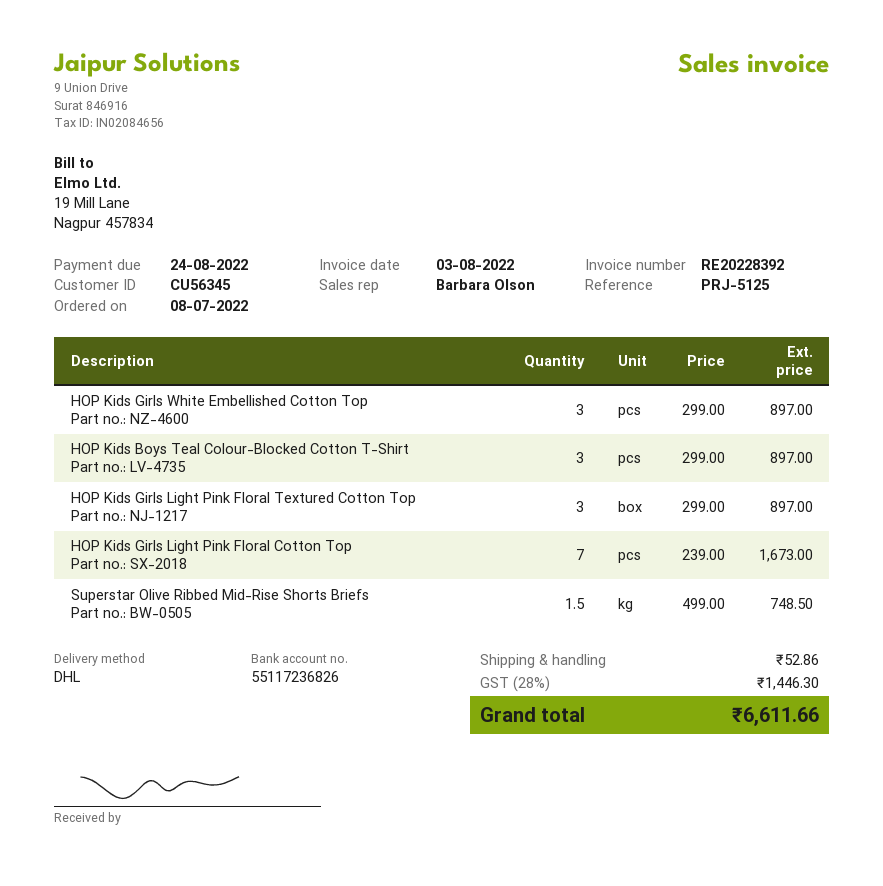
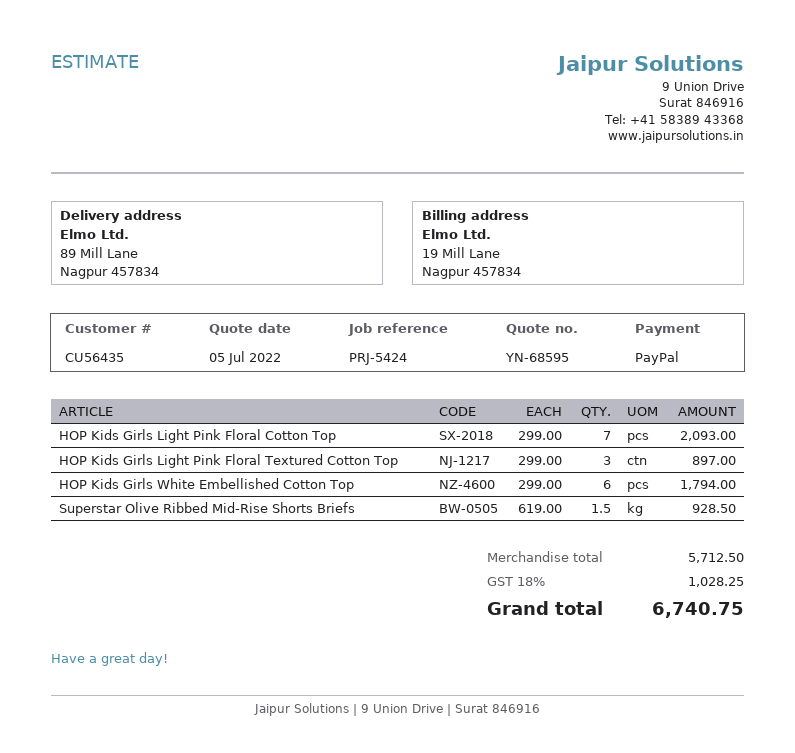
customer number: CU56345 -> CU56435
reference: PRJ-5125 -> PRJ-5424
HOP Kids Girls White Embellished Cotton Top: 3 x 299.00 = 897.00 -> 6 x 299.00 = 1794.00
HOP Kids Boys Teal Colour-Blocked Cotton T-Shirt: 3 x 299.00 = 897.00 -> none
HOP Kids Girls Light Pink Floral Cotton Top: 7 x 239.00 = 1673.00 -> 7 x 299.00 = 2093.00
Superstar Olive Ribbed Mid-Rise Shorts Briefs: 1.5 x 499.00 = 748.50 -> 1.5 x 619.00 = 928.50
shipping: 52.86 -> none
tax: 28% = 1446.30 -> 18% = 1028.25
total: 6611.66 -> 6740.75

